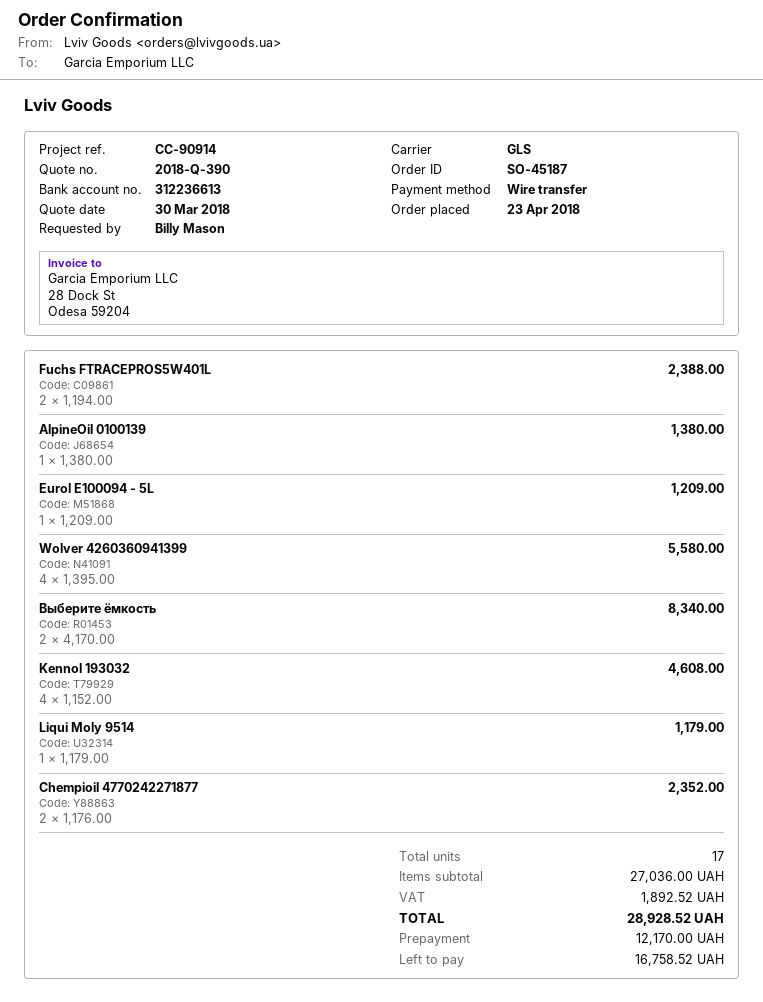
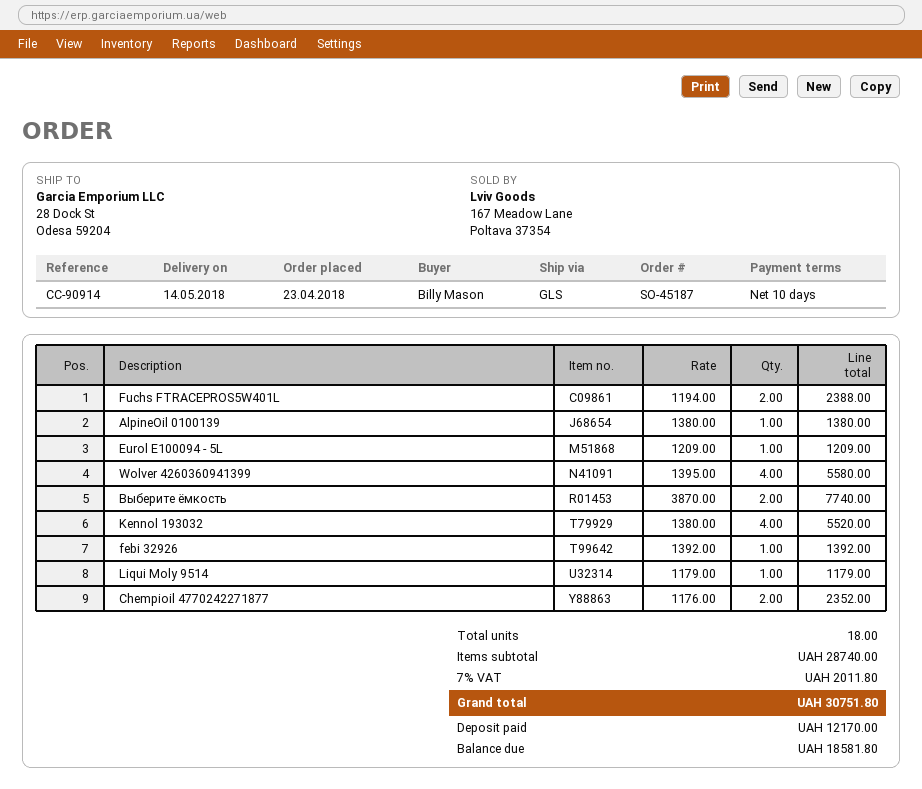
Выберите ёмкость: 2 x 4170.00 = 8340.00 -> 2 x 3870.00 = 7740.00
Kennol 193032: 4 x 1152.00 = 4608.00 -> 4 x 1380.00 = 5520.00
febi 32926: none -> 1 x 1392.00 = 1392.00
total quantity: 17 -> 18
subtotal: 27036.00 -> 28740.00
tax: 1892.52 -> 2011.80
total: 28928.52 -> 30751.80
balance: 16758.52 -> 18581.80

